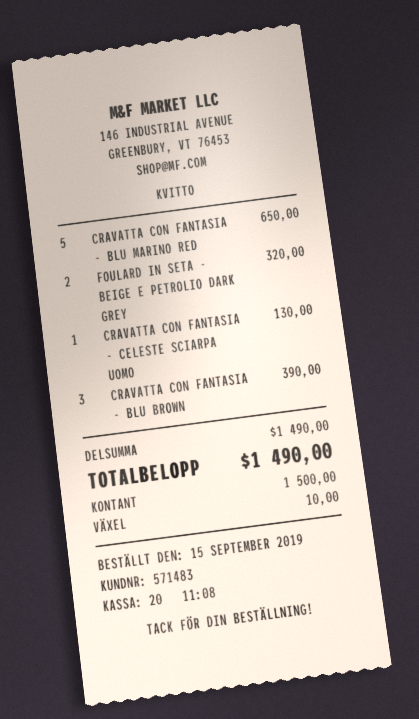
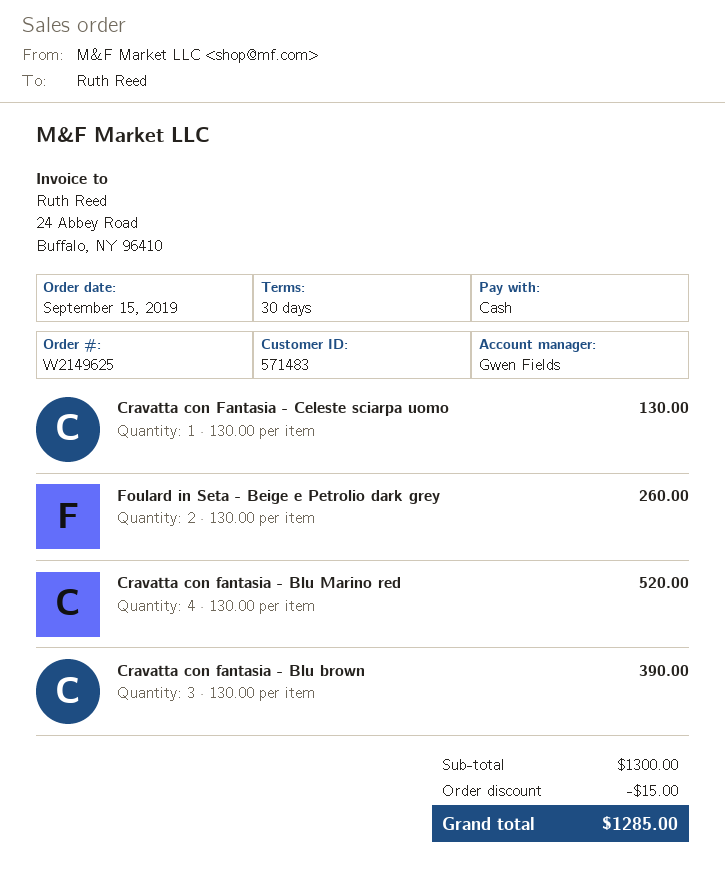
CRAVATTA CON FANTASIA - BLU MARINO RED: 5 for 650.00 -> 4 for 520.00
FOULARD IN SETA - BEIGE E PETROLIO DARK GREY: 2 for 320.00 -> 2 for 260.00
subtotal: 1490.00 -> 1300.00
discount: none -> 15.00
total: 1490.00 -> 1285.00

